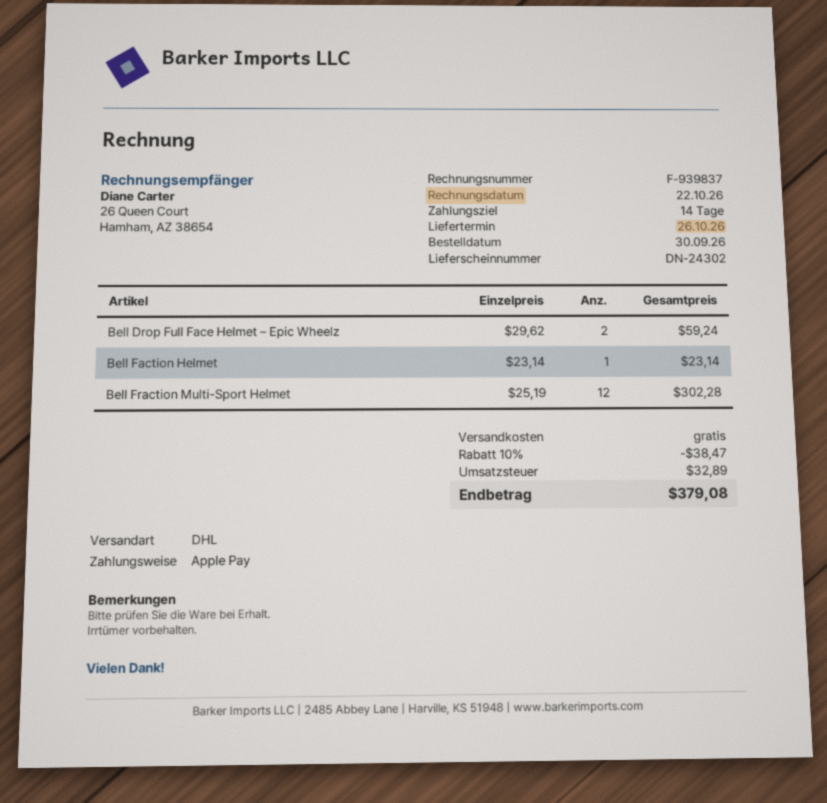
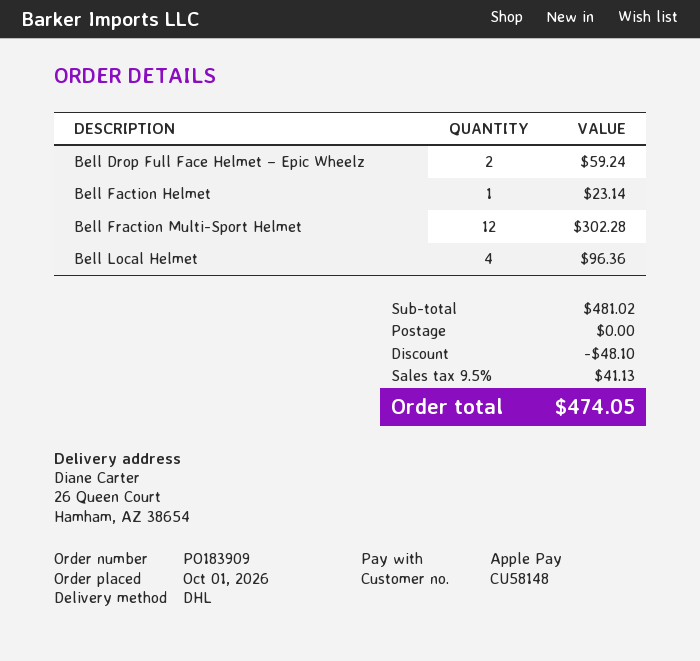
order date: 2026-09-30 -> 2026-10-01
Bell Local Helmet: none -> 4 for 96.36
discount: 38.47 -> 48.10
tax: 32.89 -> 41.13
total: 379.08 -> 474.05

